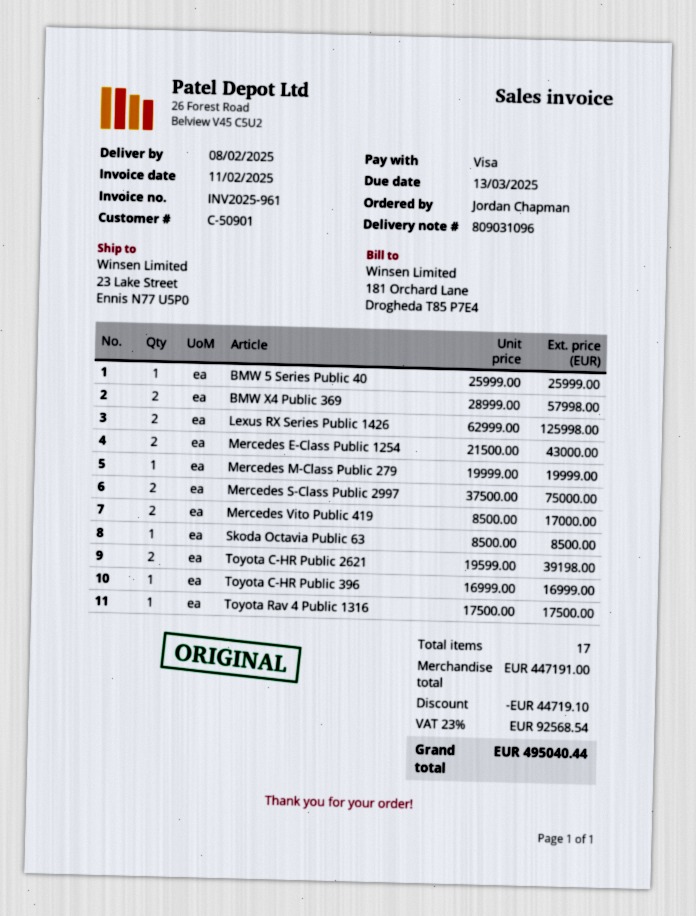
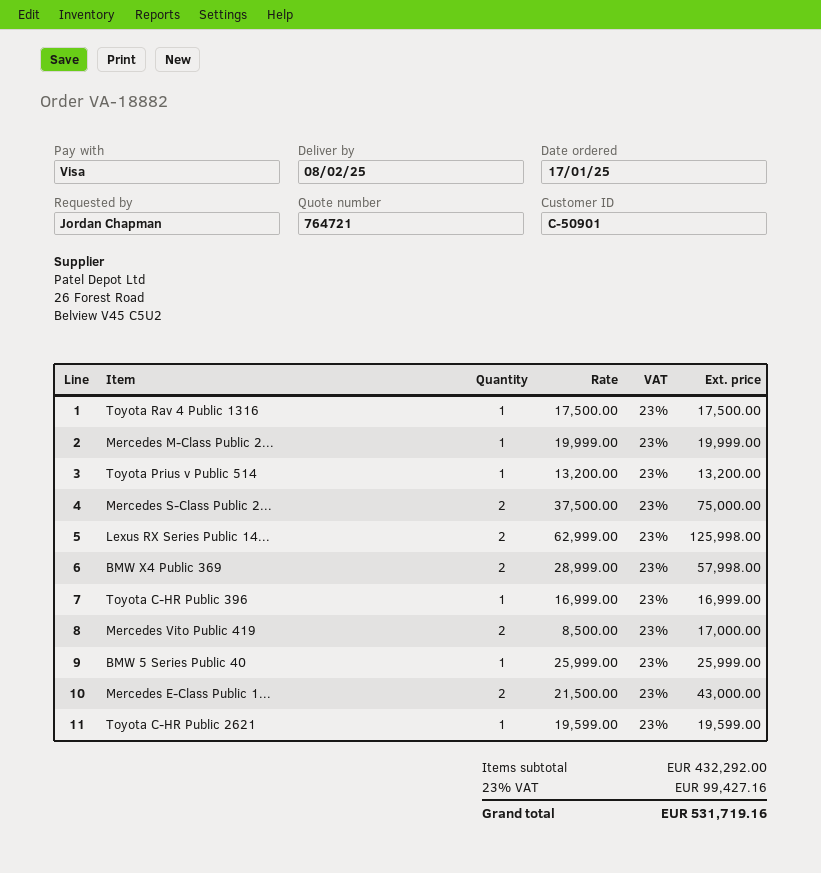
Skoda Octavia Public 63: 1 x 8500.00 = 8500.00 -> none
Toyota C-HR Public 2621: 2 x 19599.00 = 39198.00 -> 1 x 19599.00 = 19599.00
Toyota Prius v Public 514: none -> 1 x 13200.00 = 13200.00
subtotal: 447191.00 -> 432292.00
discount: 44719.10 -> none
tax: 23% = 92568.54 -> 23% = 99427.16
total: 495040.44 -> 531719.16

